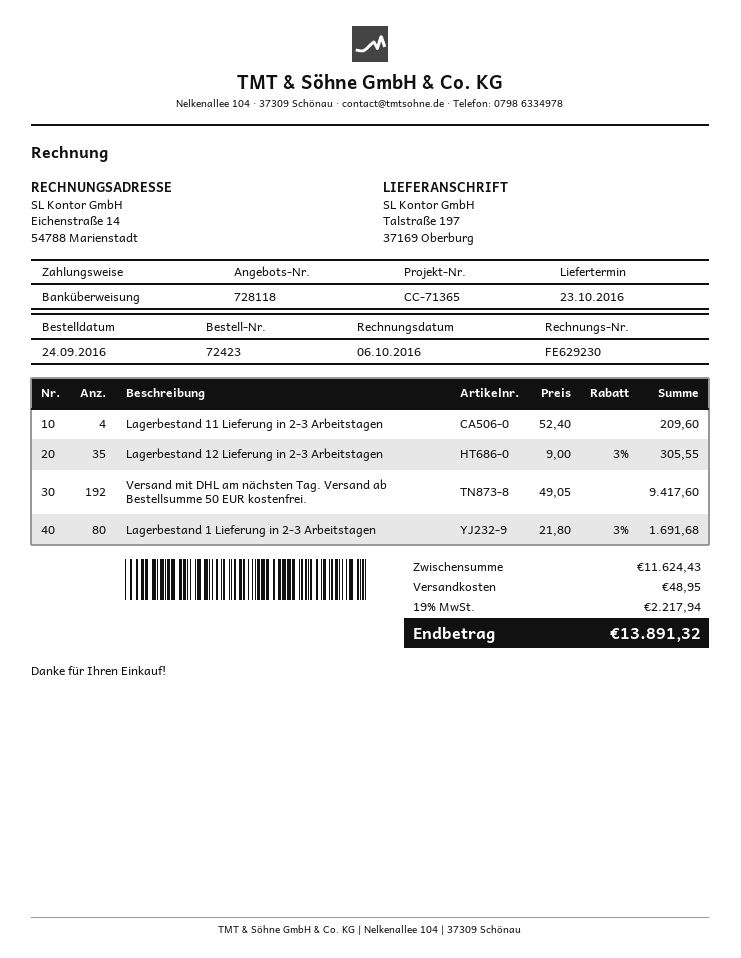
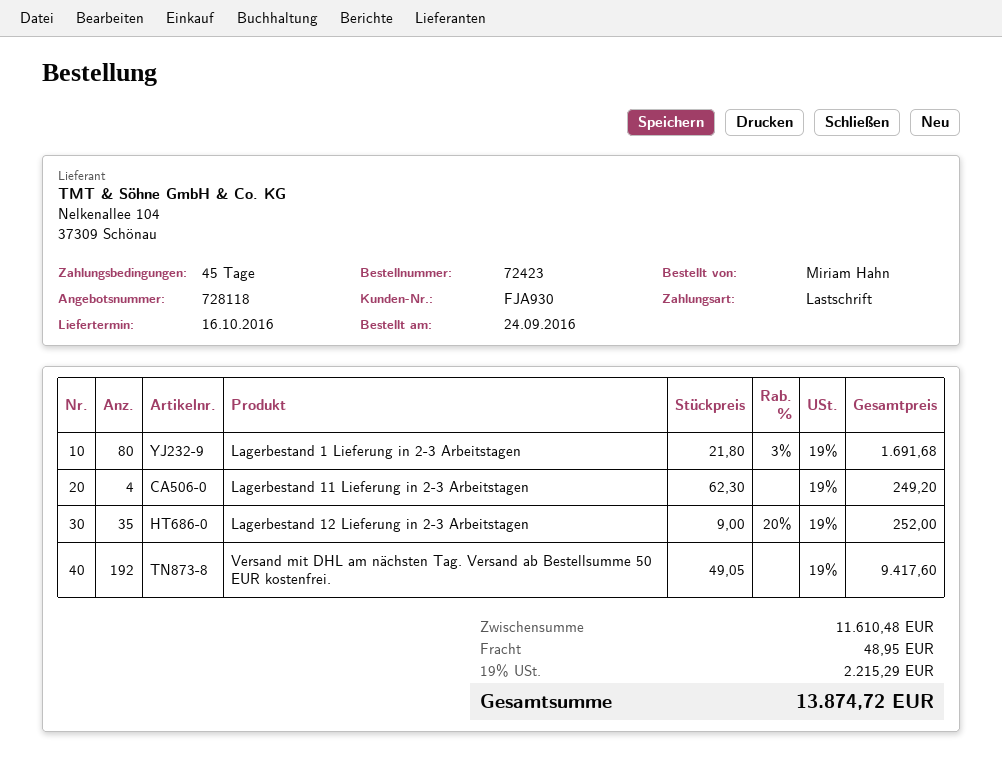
delivery date: 2016-10-23 -> 2016-10-16
payment method: bank transfer -> direct debit
Lagerbestand 11 Lieferung in 2-3 Arbeitstagen: 4 x 52.40 = 209.60 -> 4 x 62.30 = 249.20
Lagerbestand 12 Lieferung in 2-3 Arbeitstagen: 35 x 9.00 - 3% = 305.55 -> 35 x 9.00 - 20% = 252.00
subtotal: 11624.43 -> 11610.48
tax: 19% = 2217.94 -> 19% = 2215.29
total: 13891.32 -> 13874.72

